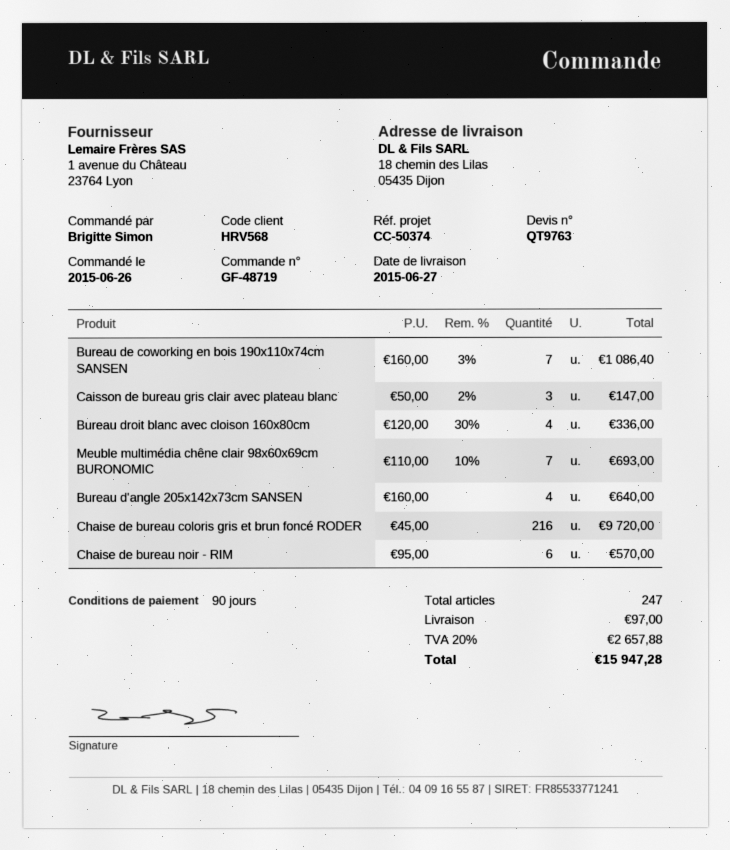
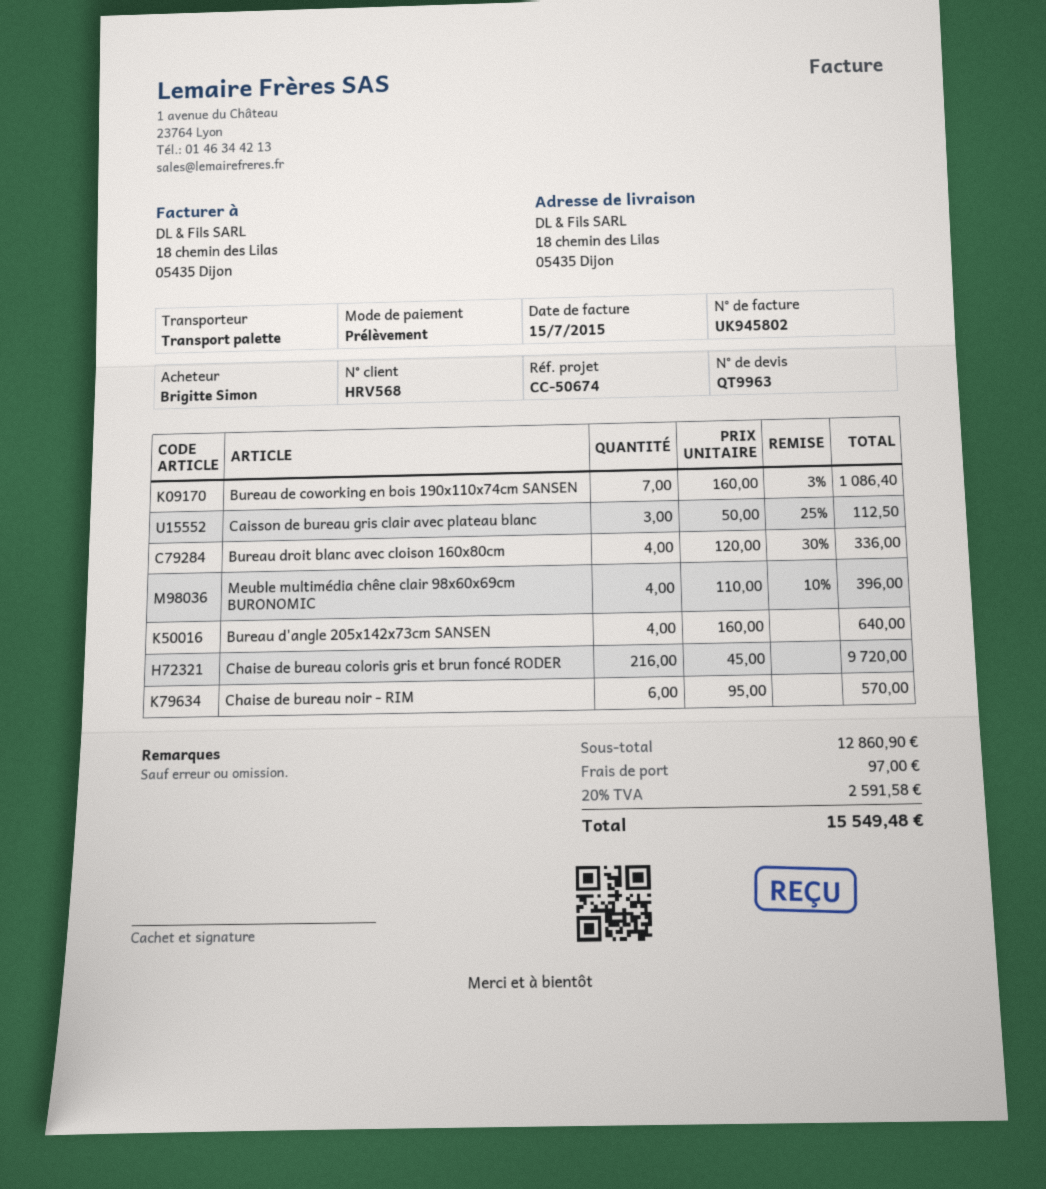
quote number: QT9763 -> QT9963
reference: CC-50374 -> CC-50674
Caisson de bureau gris clair avec plateau blanc: 3 x 50.00 - 2% = 147.00 -> 3 x 50.00 - 25% = 112.50
Meuble multimédia chêne clair 98x60x69cm BURONOMIC: 7 x 110.00 - 10% = 693.00 -> 4 x 110.00 - 10% = 396.00
tax: 20% = 2657.88 -> 20% = 2591.58
total: 15947.28 -> 15549.48

